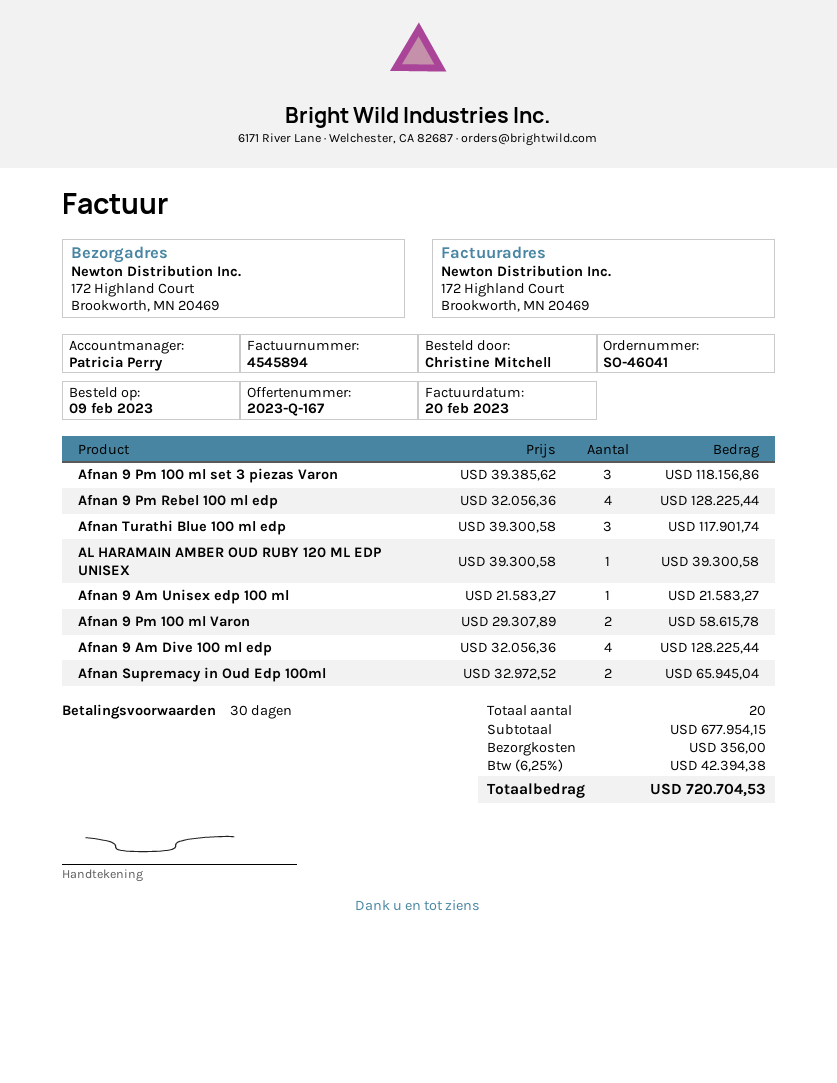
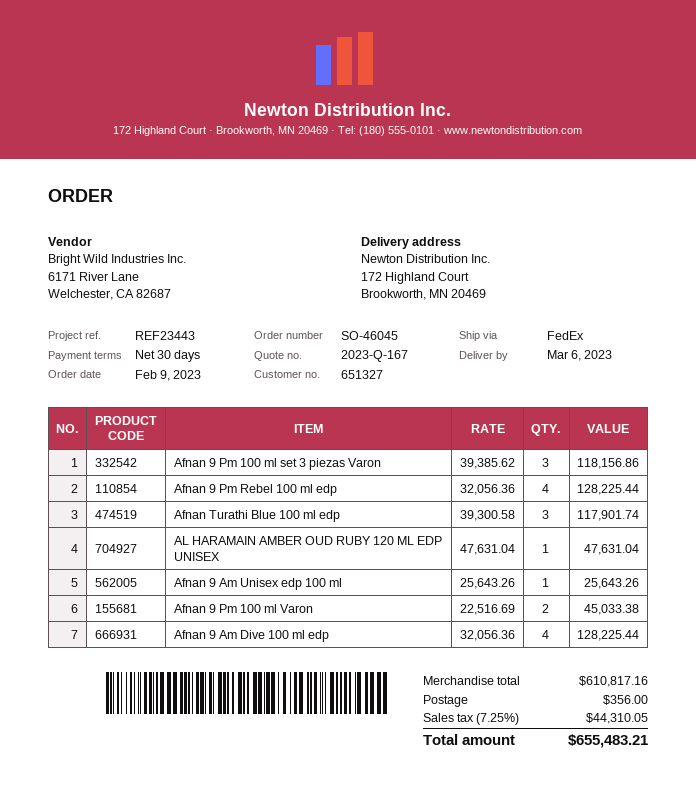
order number: SO-46041 -> SO-46045
AL HARAMAIN AMBER OUD RUBY 120 ML EDP UNISEX: 1 x 39300.58 = 39300.58 -> 1 x 47631.04 = 47631.04
Afnan 9 Am Unisex edp 100 ml: 1 x 21583.27 = 21583.27 -> 1 x 25643.26 = 25643.26
Afnan 9 Pm 100 ml Varon: 2 x 29307.89 = 58615.78 -> 2 x 22516.69 = 45033.38
Afnan Supremacy in Oud Edp 100ml: 2 x 32972.52 = 65945.04 -> none
subtotal: 677954.15 -> 610817.16
tax: 6.25% = 42394.38 -> 7.25% = 44310.05
total: 720704.53 -> 655483.21

